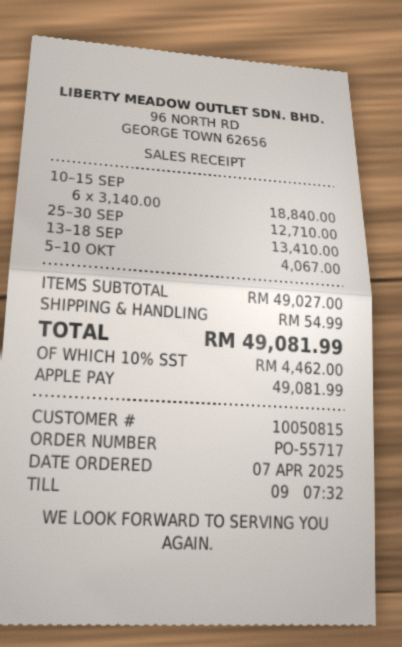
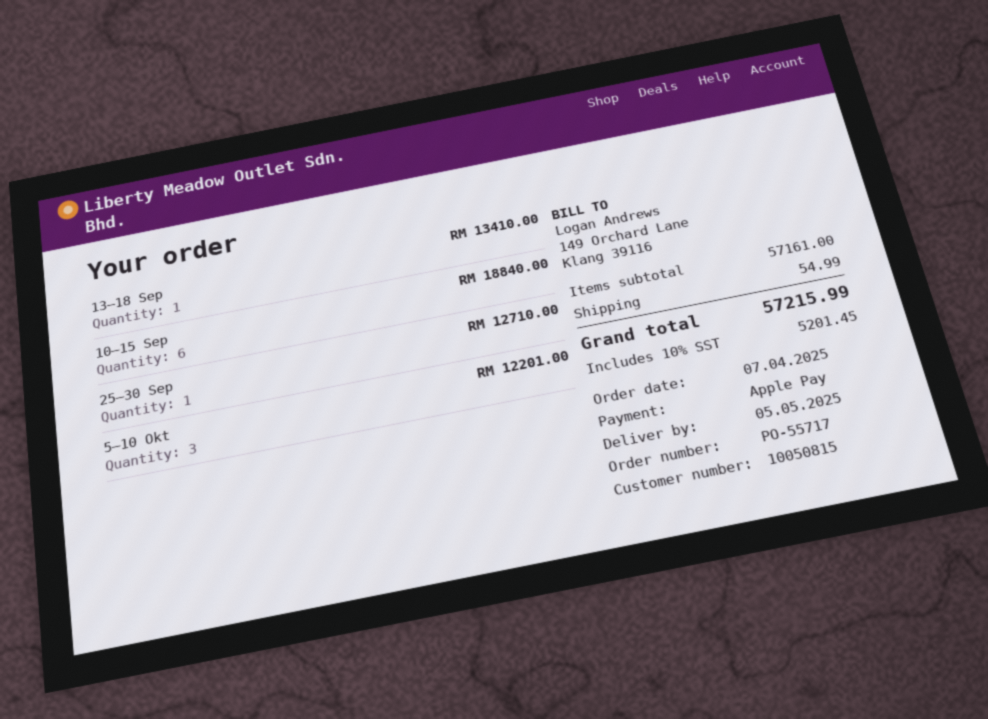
5–10 OKT: 1 for 4067.00 -> 3 for 12201.00
subtotal: 49027.00 -> 57161.00
tax: 10% = 4462.00 -> 10% = 5201.45
total: 49081.99 -> 57215.99

